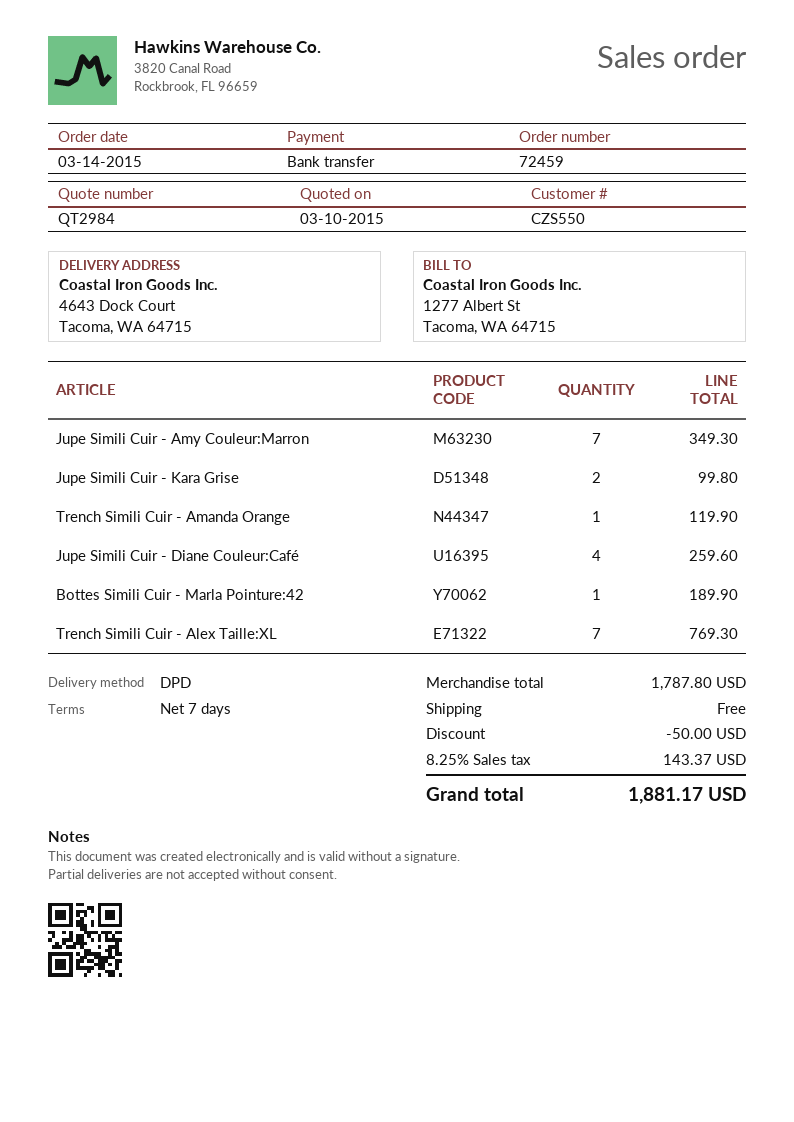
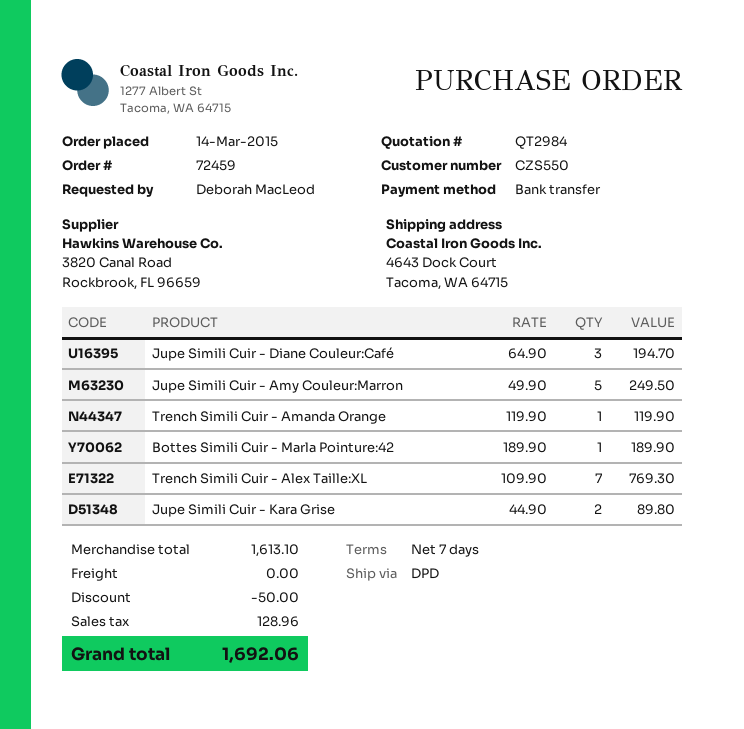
Jupe Simili Cuir - Amy Couleur:Marron: 7 for 349.30 -> 5 for 249.50
Jupe Simili Cuir - Kara Grise: 2 for 99.80 -> 2 for 89.80
Jupe Simili Cuir - Diane Couleur:Café: 4 for 259.60 -> 3 for 194.70
subtotal: 1787.80 -> 1613.10
tax: 143.37 -> 128.96
total: 1881.17 -> 1692.06

